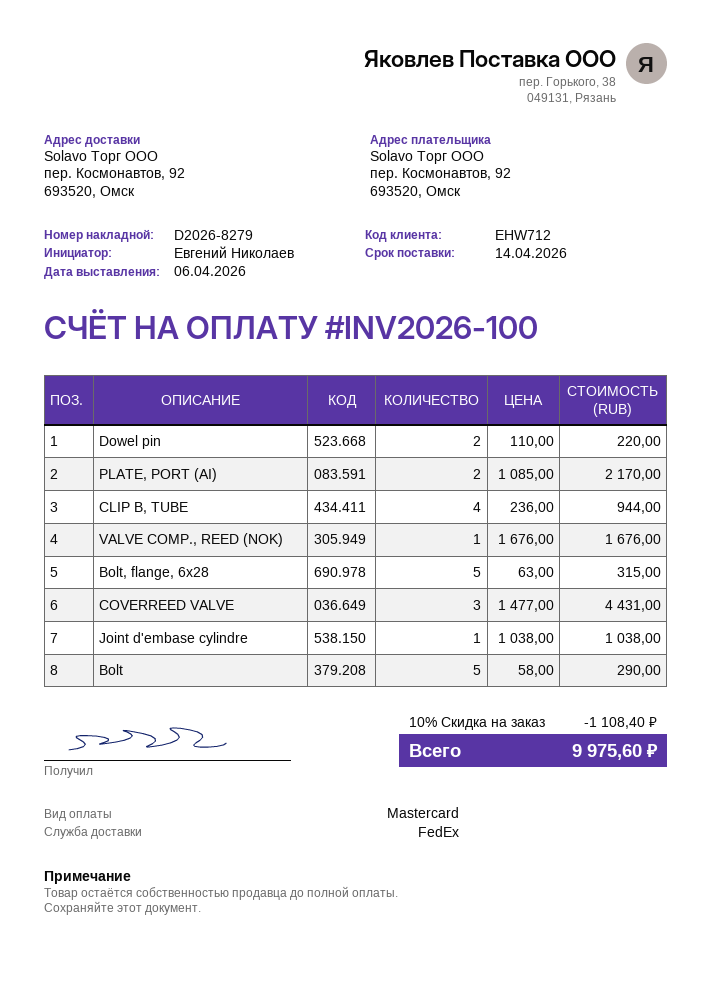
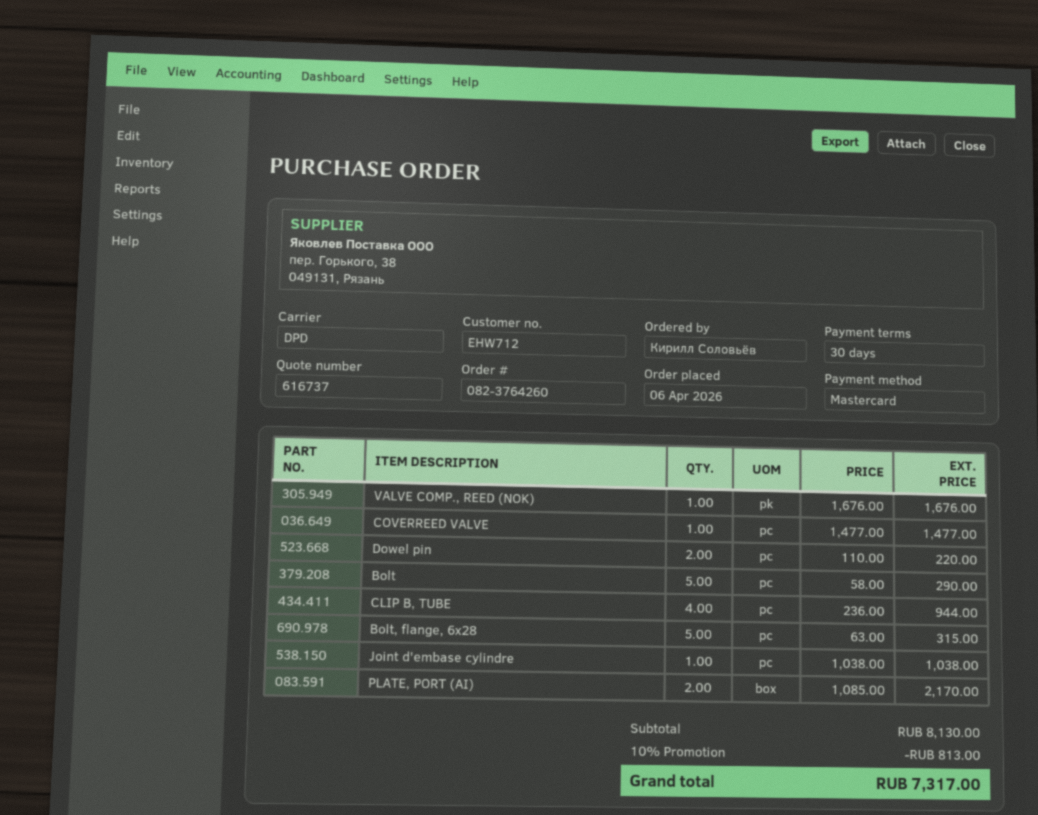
ordered by: Евгений Николаев -> Кирилл Соловьёв
shipping method: FedEx -> DPD
COVERREED VALVE: 3 x 1477.00 = 4431.00 -> 1 x 1477.00 = 1477.00
discount: 10% = 1108.40 -> 10% = 813.00
total: 9975.60 -> 7317.00

